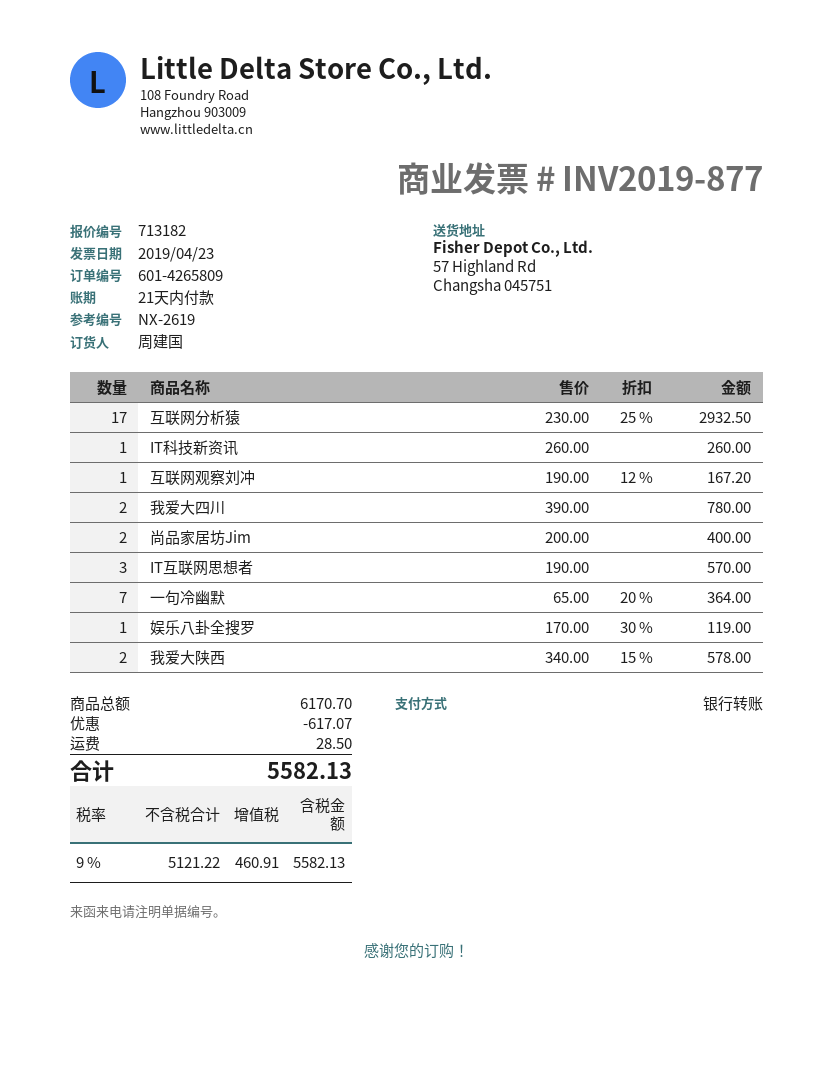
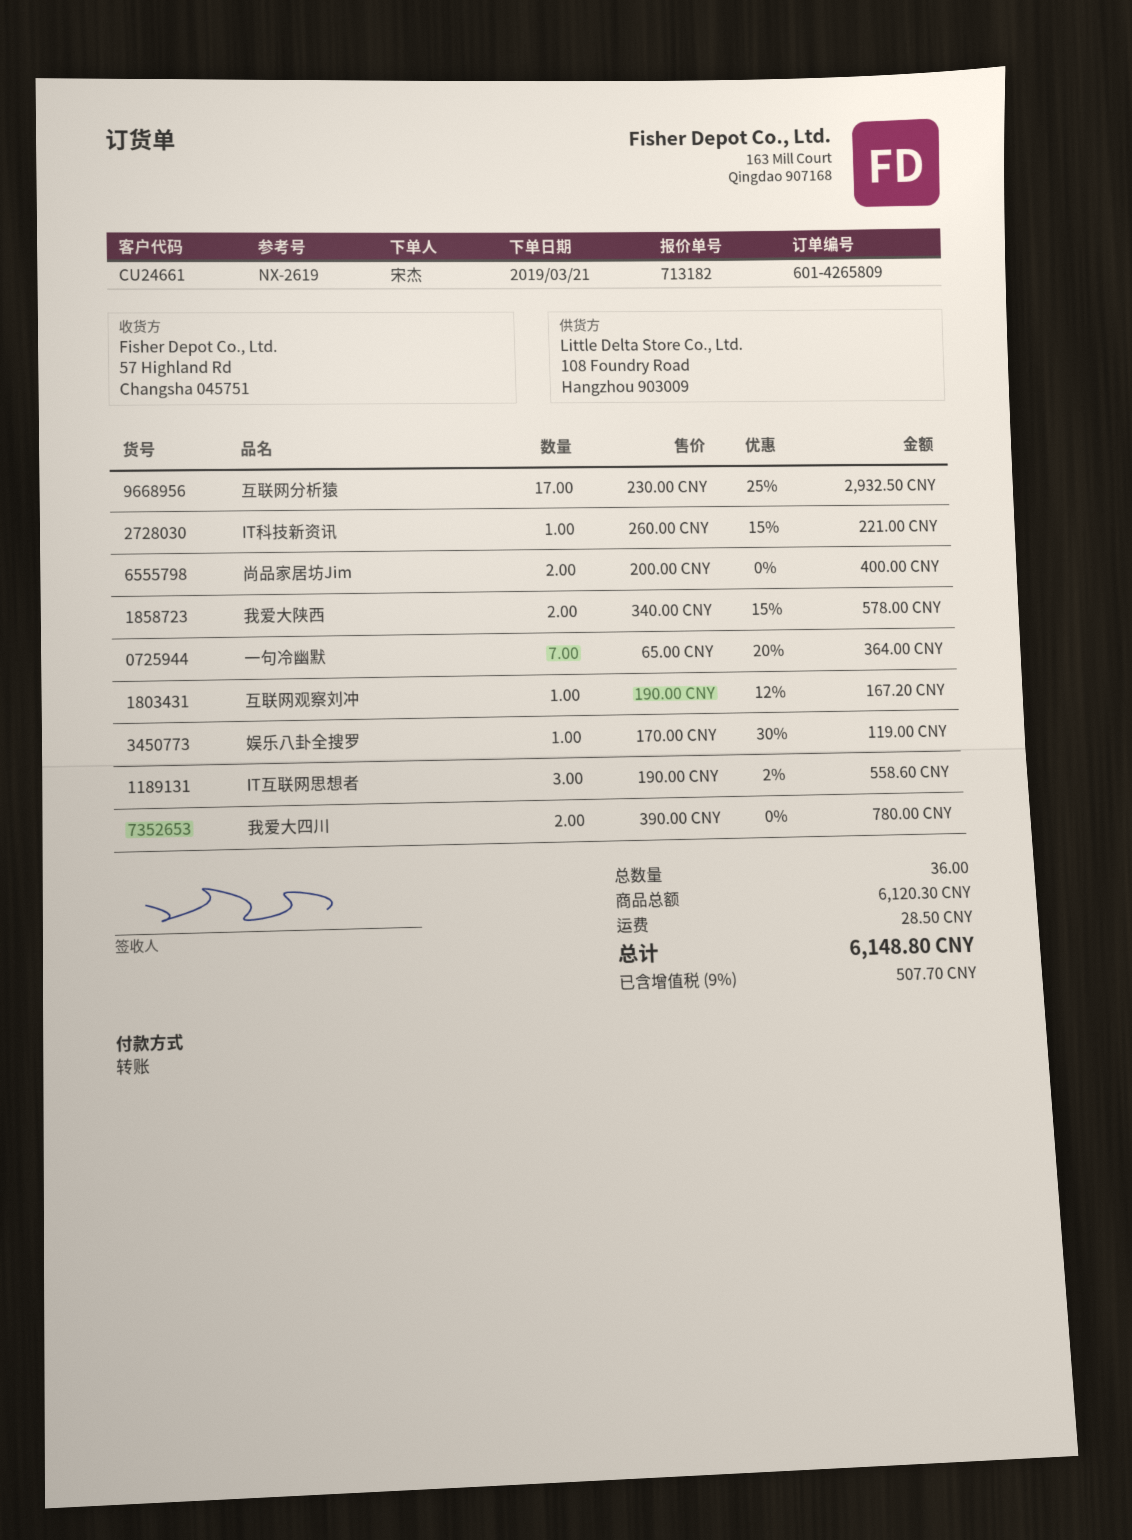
ordered by: 周建国 -> 宋杰
IT科技新资讯: 1 x 260.00 = 260.00 -> 1 x 260.00 - 15% = 221.00
IT互联网思想者: 3 x 190.00 = 570.00 -> 3 x 190.00 - 2% = 558.60
subtotal: 6170.70 -> 6120.30
discount: 617.07 -> none
tax: 9% = 460.91 -> 9% = 507.70
total: 5582.13 -> 6148.80

